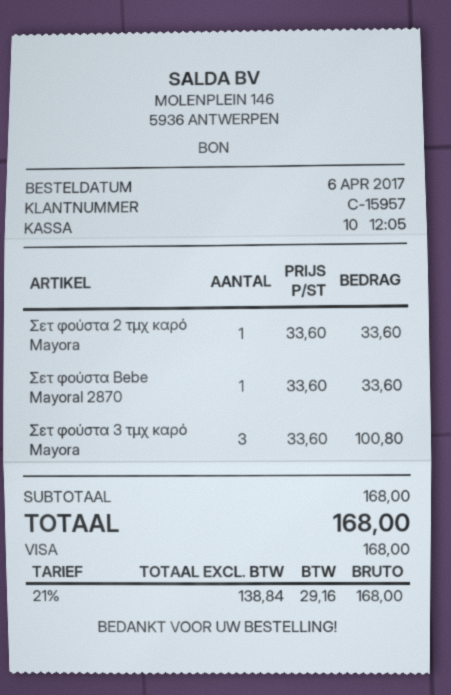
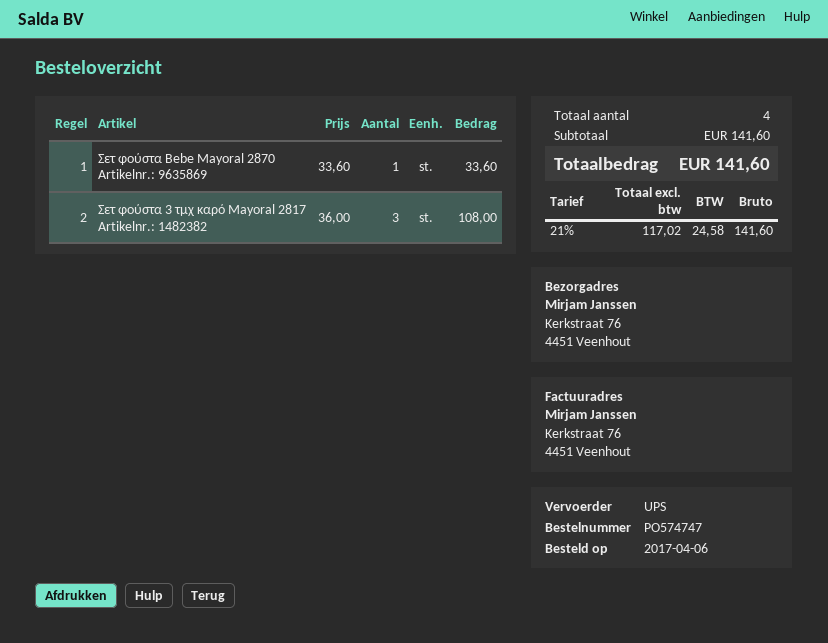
Σετ φούστα 2 τμχ καρό Mayora: 1 x 33.60 = 33.60 -> none
Σετ φούστα 3 τμχ καρό Mayora: 3 x 33.60 = 100.80 -> 3 x 36.00 = 108.00
subtotal: 168.00 -> 141.60
net: 138.84 -> 117.02
tax: 21% = 29.16 -> 21% = 24.58
total: 168.00 -> 141.60

